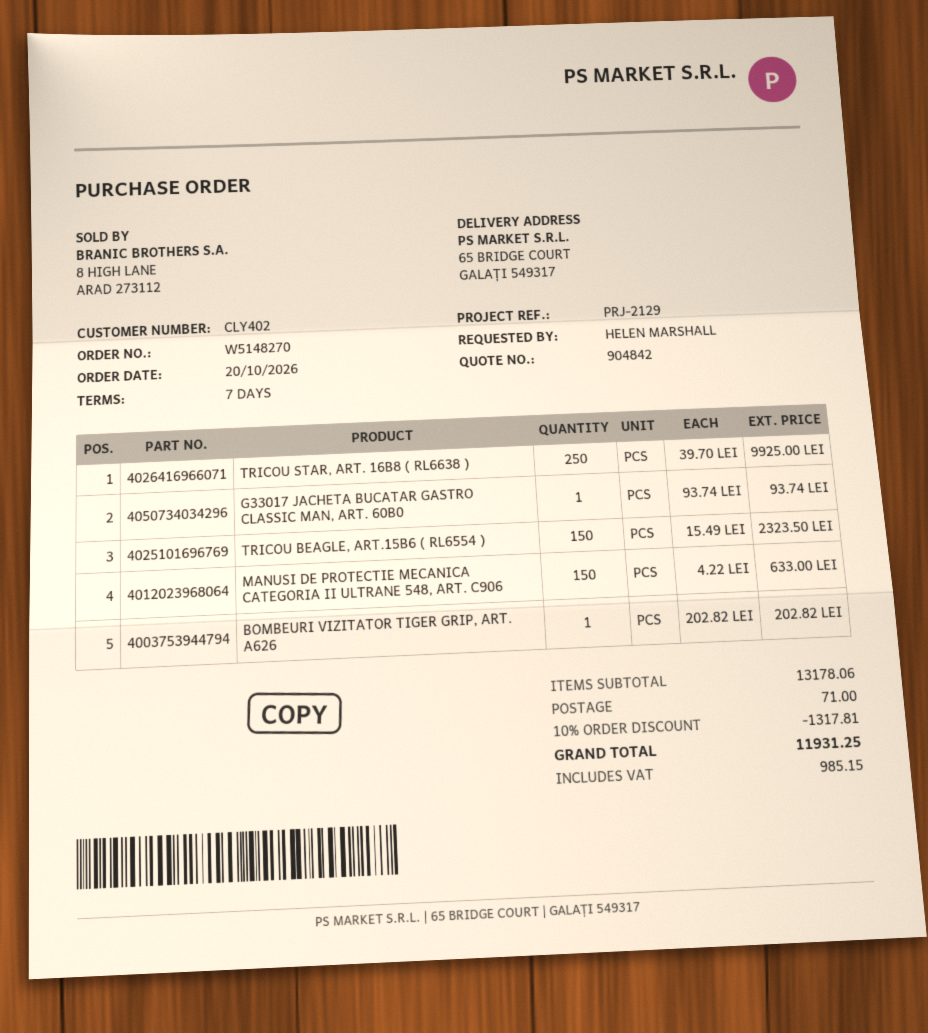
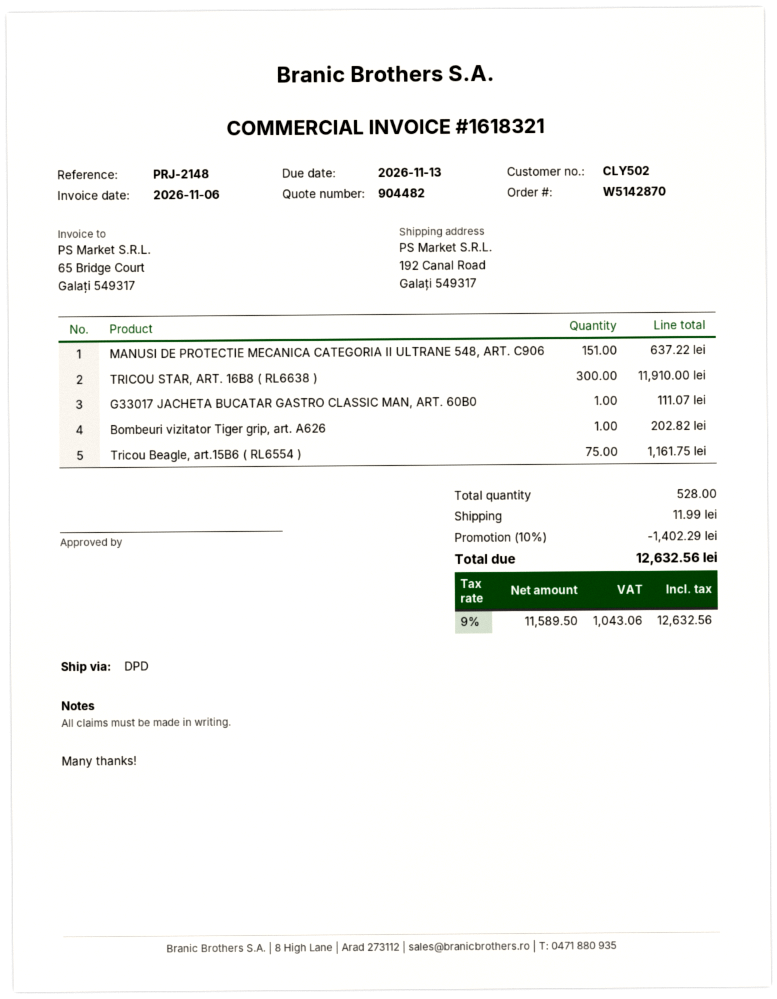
quote number: 904842 -> 904482
order number: W5148270 -> W5142870
customer number: CLY402 -> CLY502
reference: PRJ-2129 -> PRJ-2148
ship to: 65 BRIDGE COURT, GALAȚI 549317 -> 192 Canal Road, Galați 549317
TRICOU STAR, ART. 16B8 ( RL6638 ): 250 for 9925.00 -> 300 for 11910.00
G33017 JACHETA BUCATAR GASTRO CLASSIC MAN, ART. 60B0: 1 for 93.74 -> 1 for 111.07
TRICOU BEAGLE, ART.15B6 ( RL6554 ): 150 for 2323.50 -> 75 for 1161.75
MANUSI DE PROTECTIE MECANICA CATEGORIA II ULTRANE 548, ART. C906: 150 for 633.00 -> 151 for 637.22
discount: 10% = 1317.81 -> 10% = 1402.29
shipping: 71.00 -> 11.99
tax: 985.15 -> 1043.06
total: 11931.25 -> 12632.56

